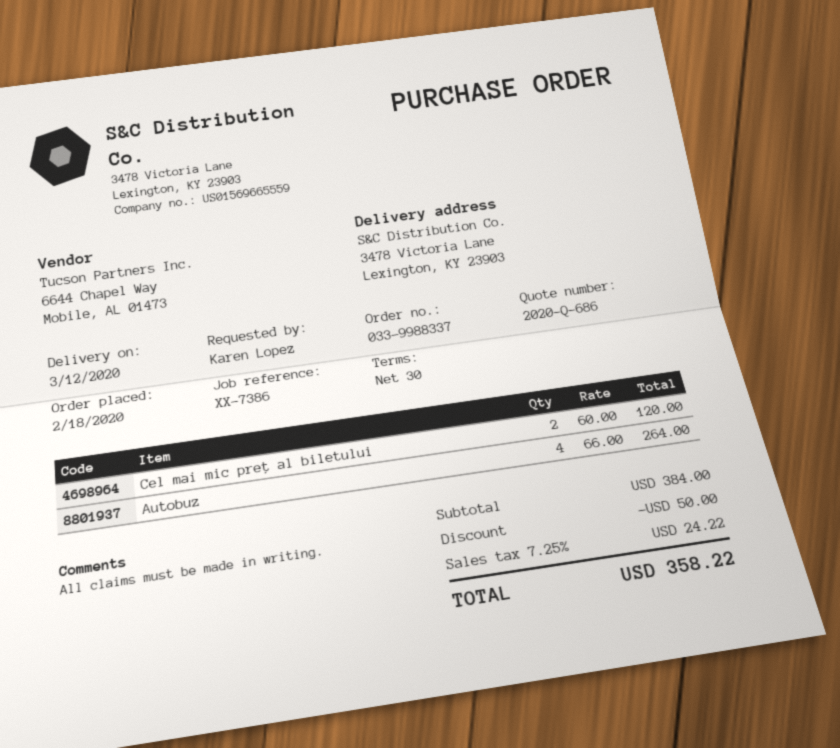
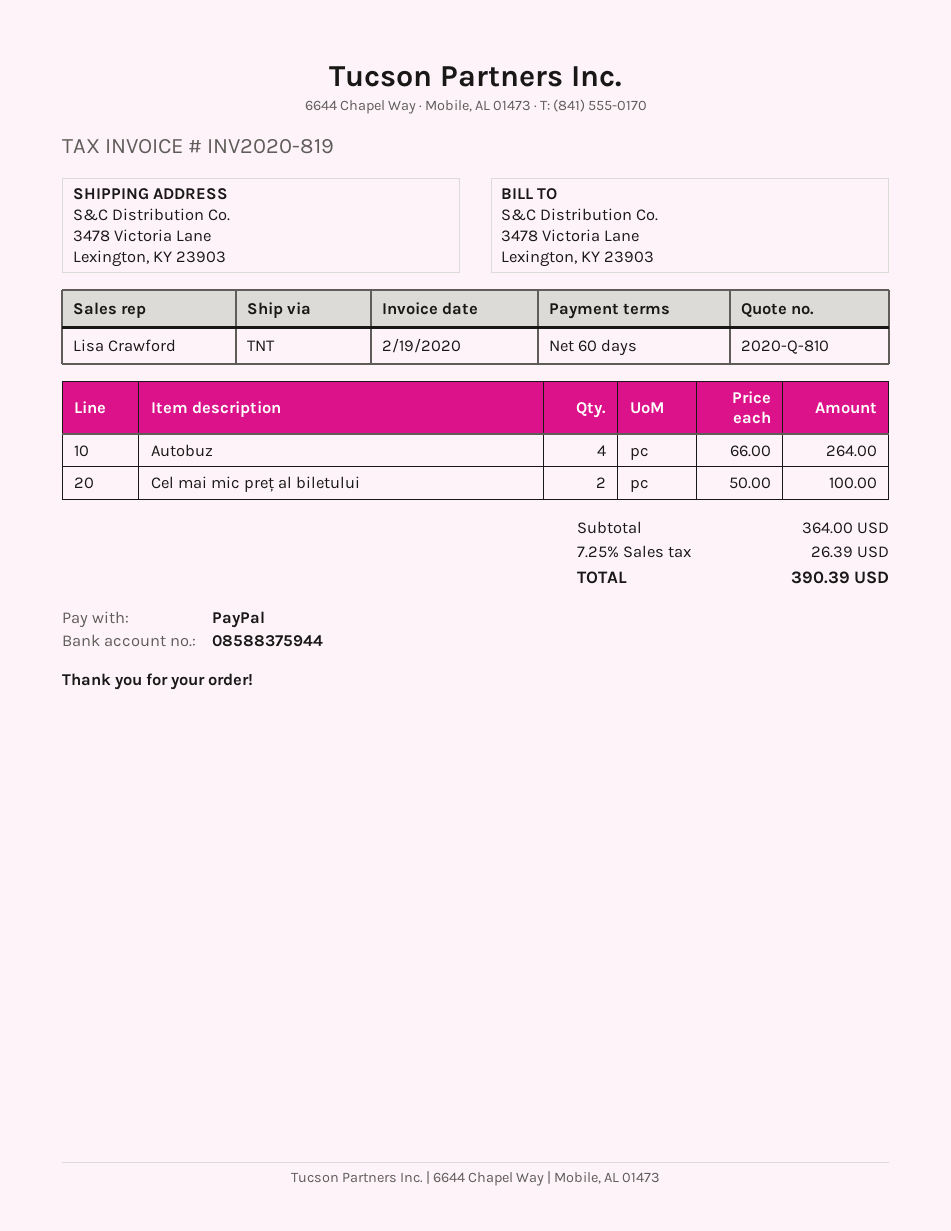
quote number: 2020-Q-686 -> 2020-Q-810
payment terms: 30 days -> 60 days
Cel mai mic preț al biletului: 2 x 60.00 = 120.00 -> 2 x 50.00 = 100.00
subtotal: 384.00 -> 364.00
discount: 50.00 -> none
tax: 7.25% = 24.22 -> 7.25% = 26.39
total: 358.22 -> 390.39

